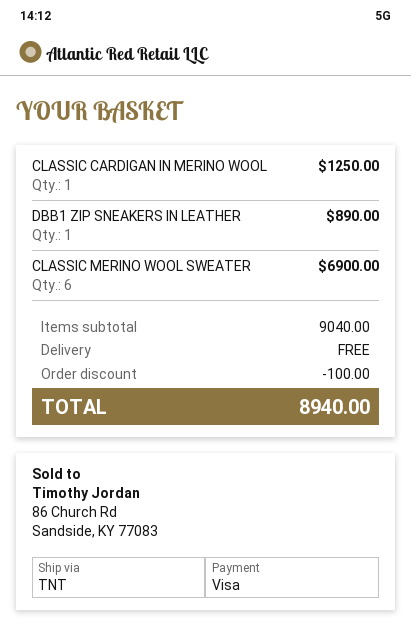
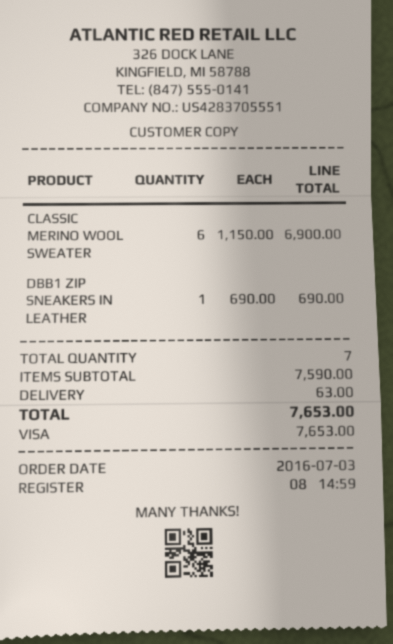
CLASSIC CARDIGAN IN MERINO WOOL: 1 for 1250.00 -> none
DBB1 ZIP SNEAKERS IN LEATHER: 1 for 890.00 -> 1 for 690.00
subtotal: 9040.00 -> 7590.00
discount: 100.00 -> none
shipping: 0.00 -> 63.00
total: 8940.00 -> 7653.00

